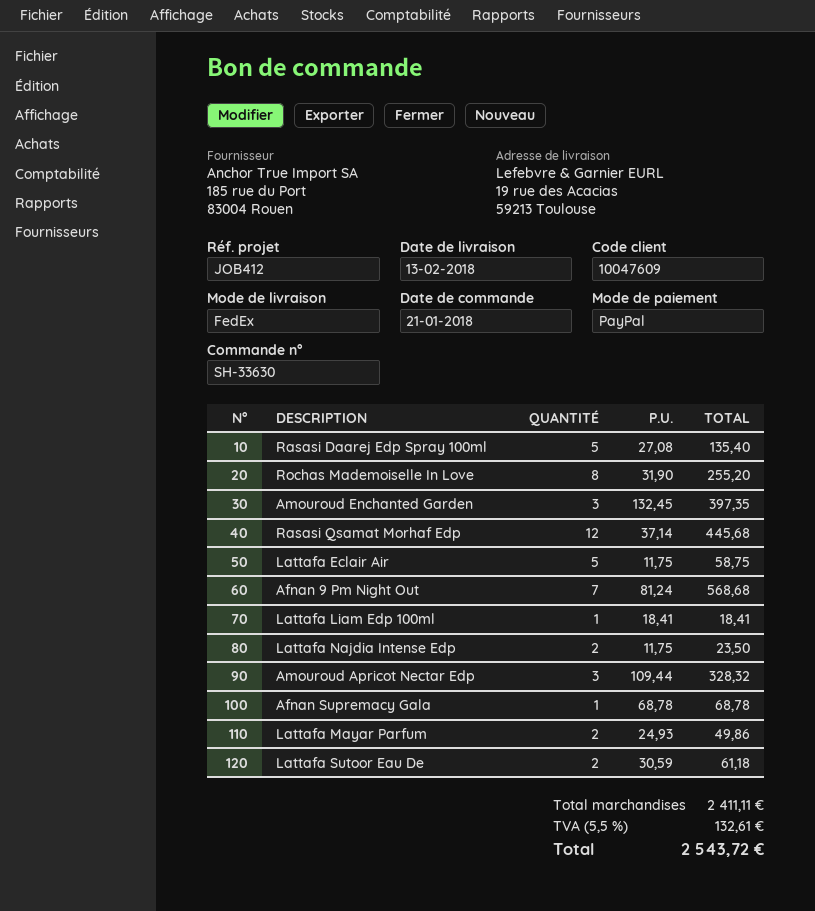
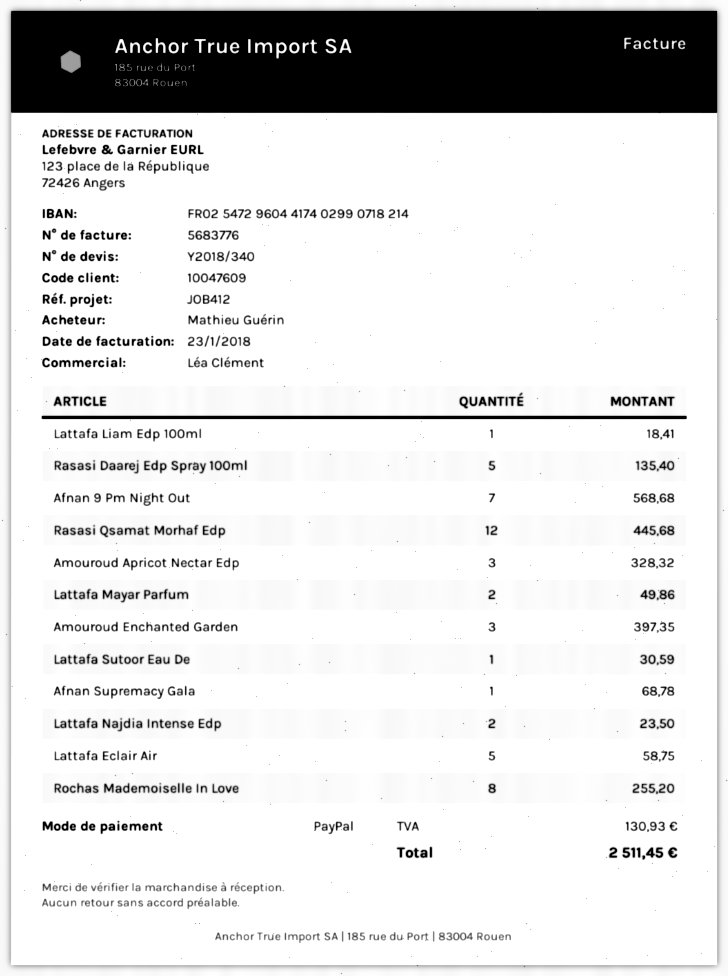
Lattafa Sutoor Eau De: 2 for 61.18 -> 1 for 30.59
tax: 132.61 -> 130.93
total: 2543.72 -> 2511.45

